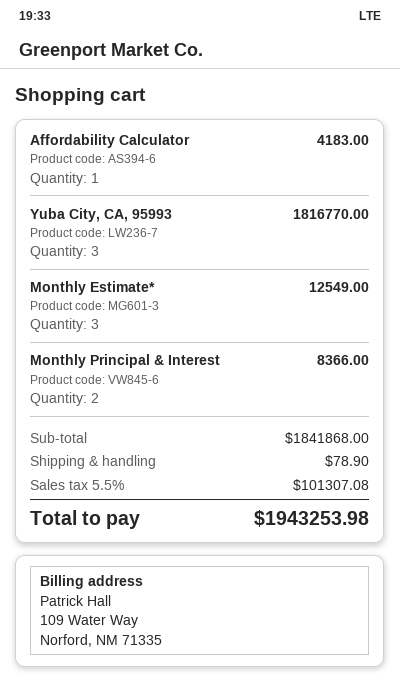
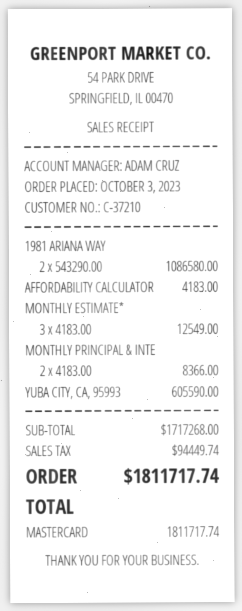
Yuba City, CA, 95993: 3 for 1816770.00 -> 1 for 605590.00
1981 ARIANA WAY: none -> 2 for 1086580.00
subtotal: 1841868.00 -> 1717268.00
shipping: 78.90 -> none
tax: 101307.08 -> 94449.74
total: 1943253.98 -> 1811717.74

